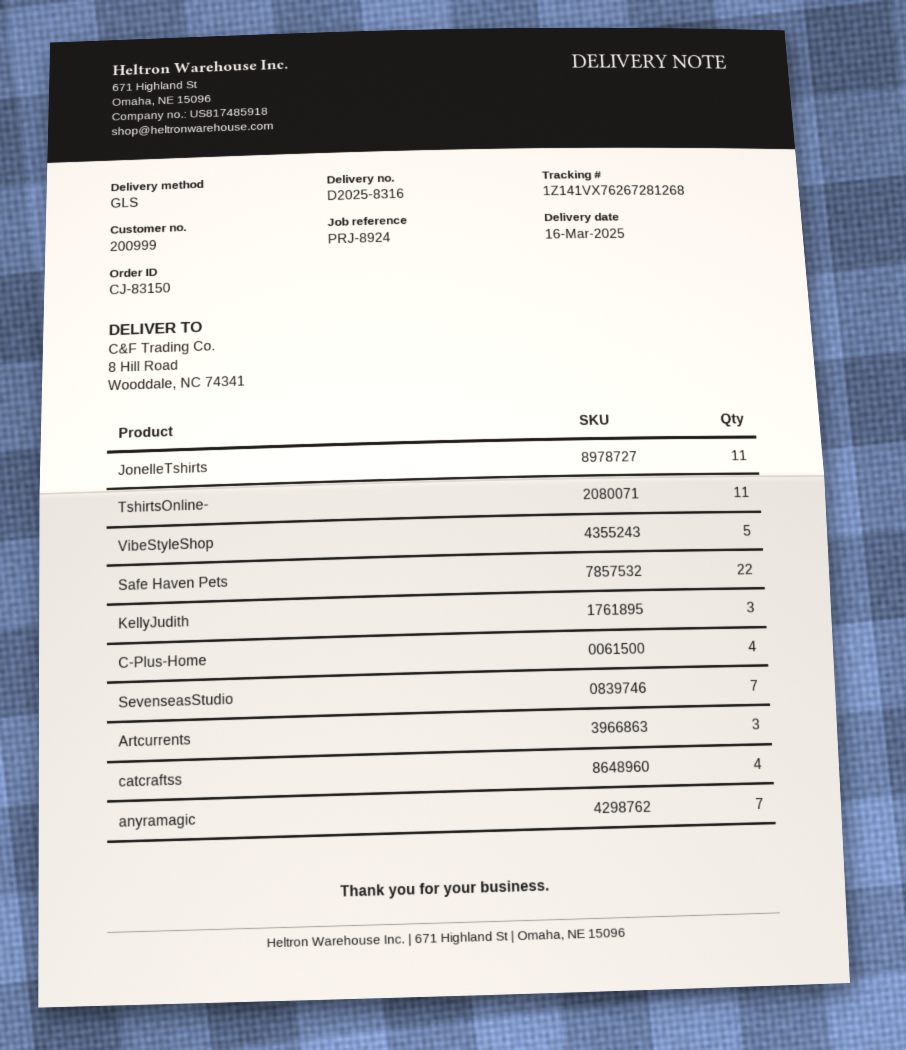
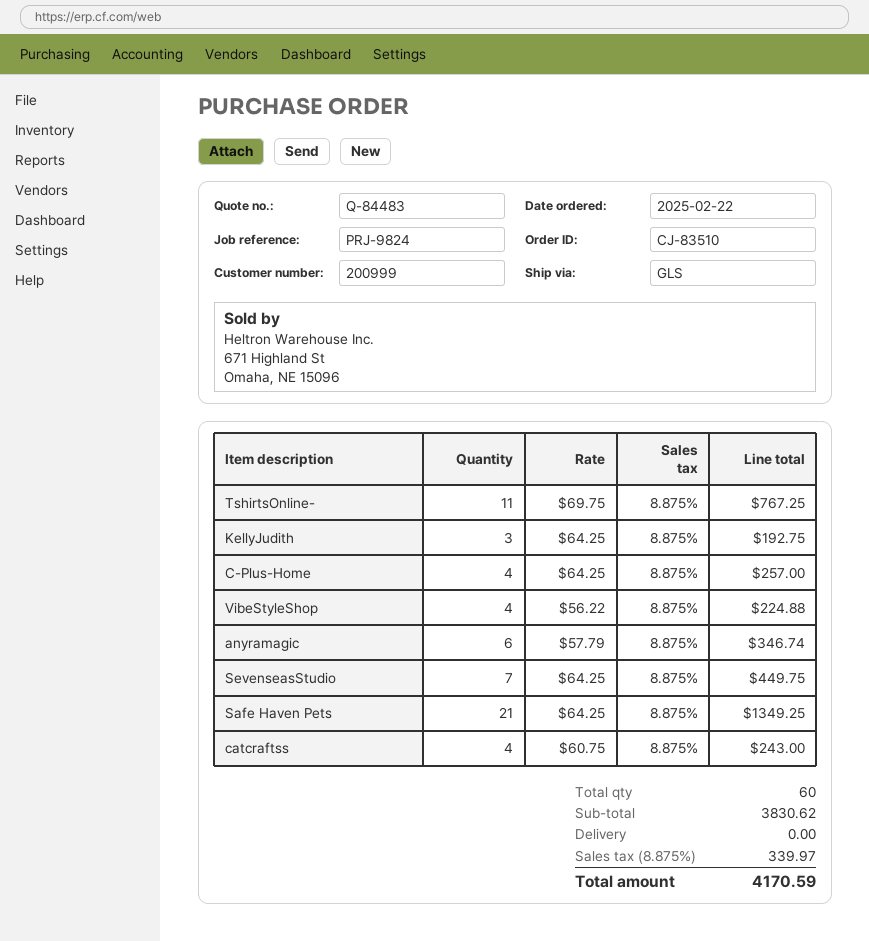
order number: CJ-83150 -> CJ-83510
reference: PRJ-8924 -> PRJ-9824
JonelleTshirts: 11 -> none
VibeStyleShop: 5 -> 4
Safe Haven Pets: 22 -> 21
Artcurrents: 3 -> none
anyramagic: 7 -> 6

